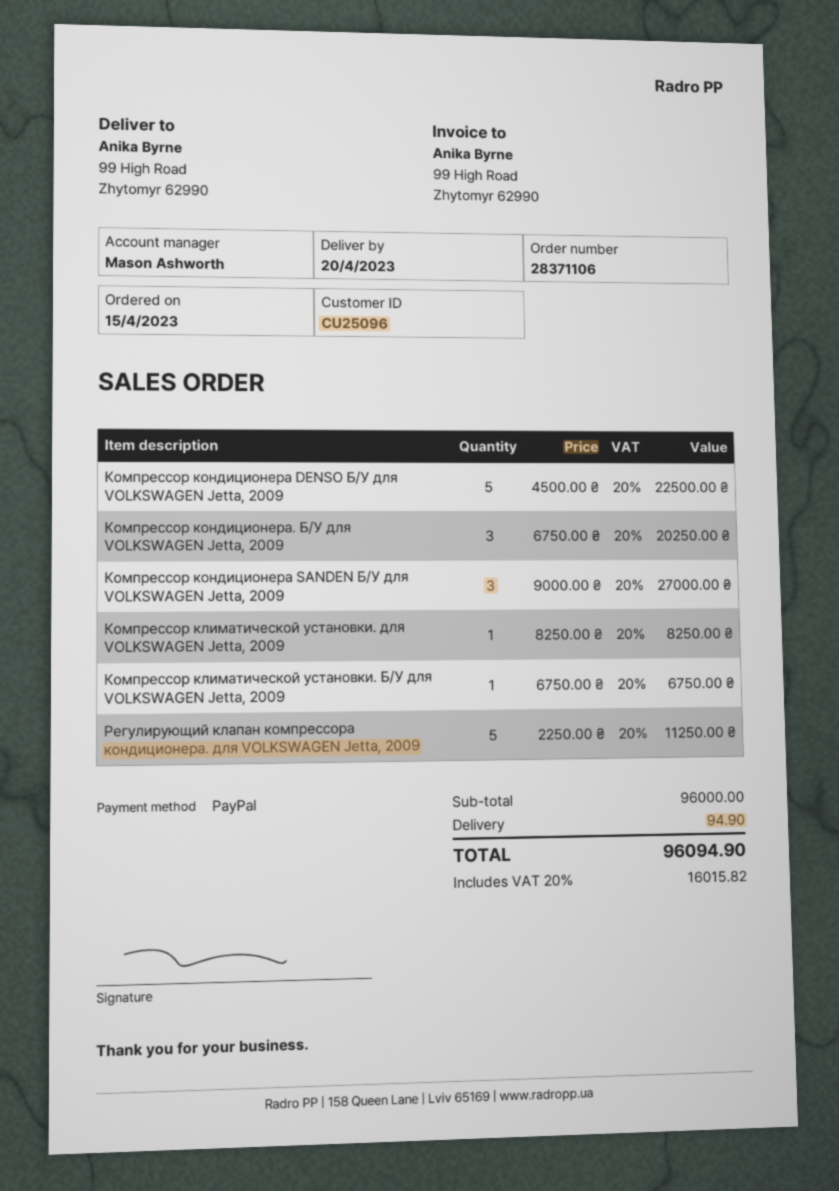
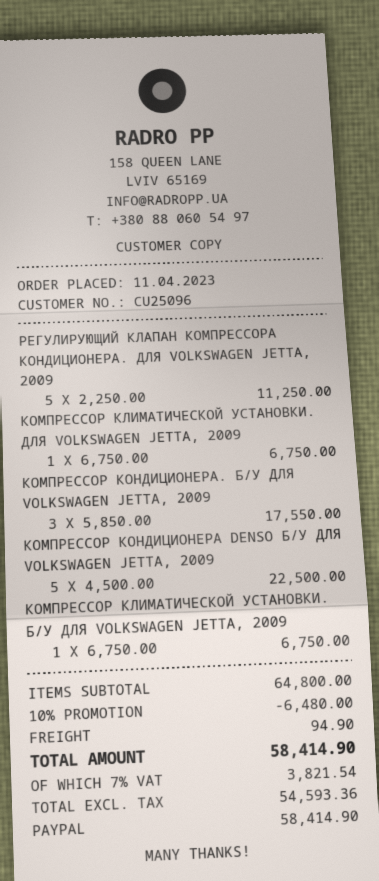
order date: 2023-04-15 -> 2023-04-11
Компрессор кондиционера. Б/У для VOLKSWAGEN Jetta, 2009: 3 x 6750.00 = 20250.00 -> 3 x 5850.00 = 17550.00
Компрессор кондиционера SANDEN Б/У для VOLKSWAGEN Jetta, 2009: 3 x 9000.00 = 27000.00 -> none
Компрессор климатической установки. для VOLKSWAGEN Jetta, 2009: 1 x 8250.00 = 8250.00 -> 1 x 6750.00 = 6750.00
subtotal: 96000.00 -> 64800.00
discount: none -> 10% = 6480.00
tax: 20% = 16015.82 -> 7% = 3821.54
total: 96094.90 -> 58414.90

